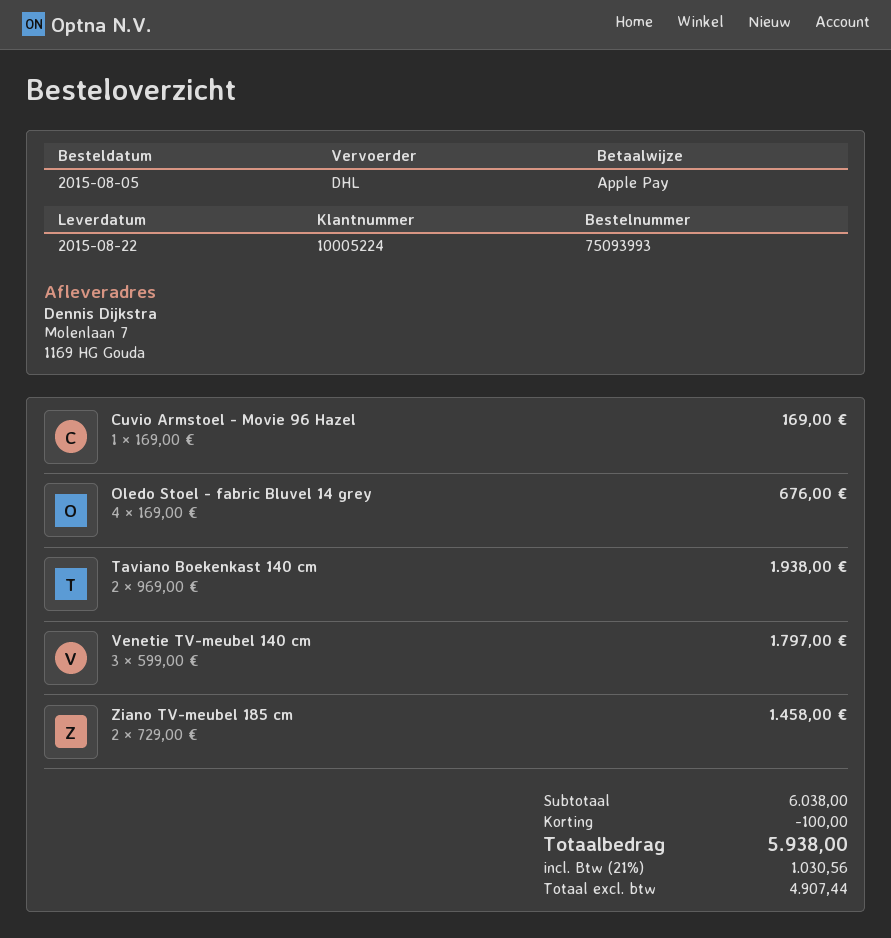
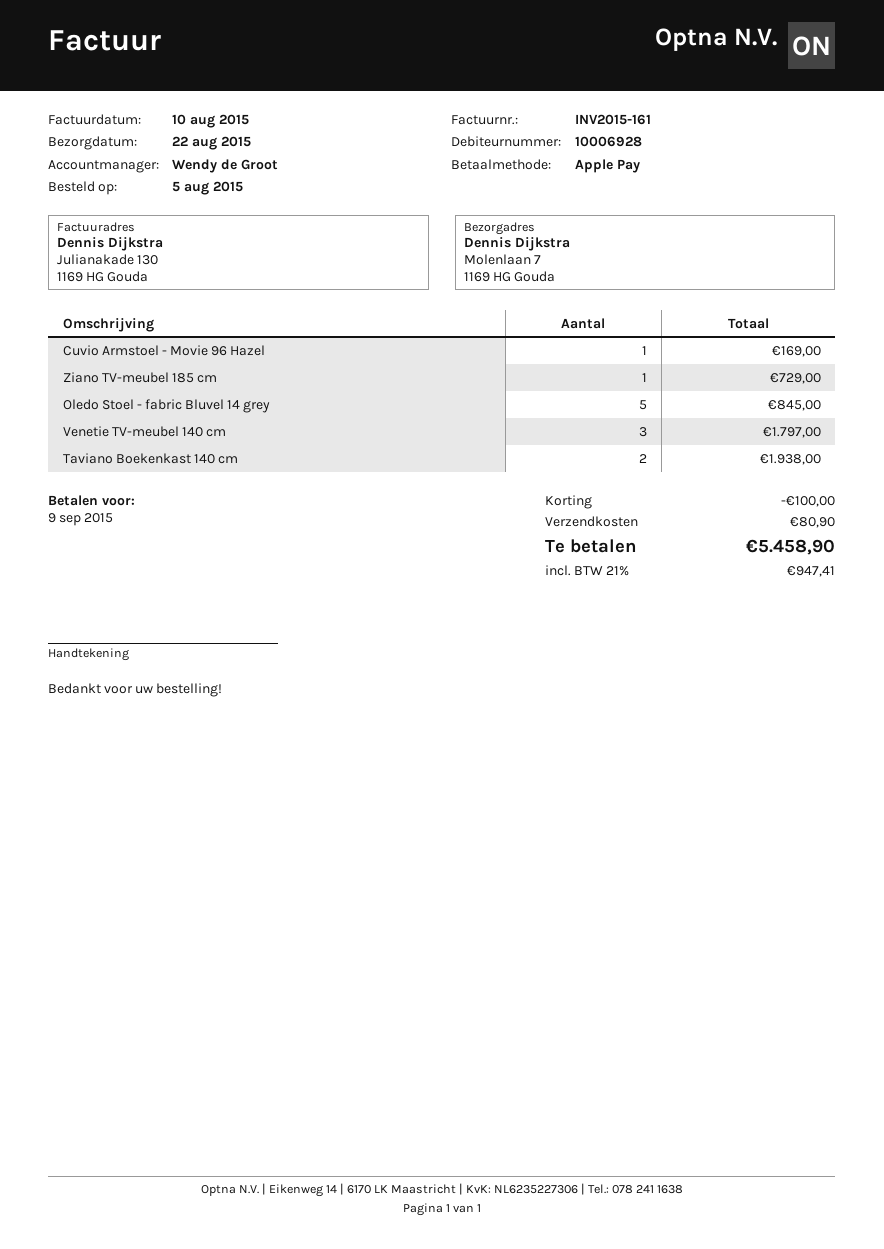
customer number: 10005224 -> 10006928
Oledo Stoel - fabric Bluvel 14 grey: 4 for 676.00 -> 5 for 845.00
Ziano TV-meubel 185 cm: 2 for 1458.00 -> 1 for 729.00
shipping: none -> 80.90
tax: 21% = 1030.56 -> 21% = 947.41
total: 5938.00 -> 5458.90

